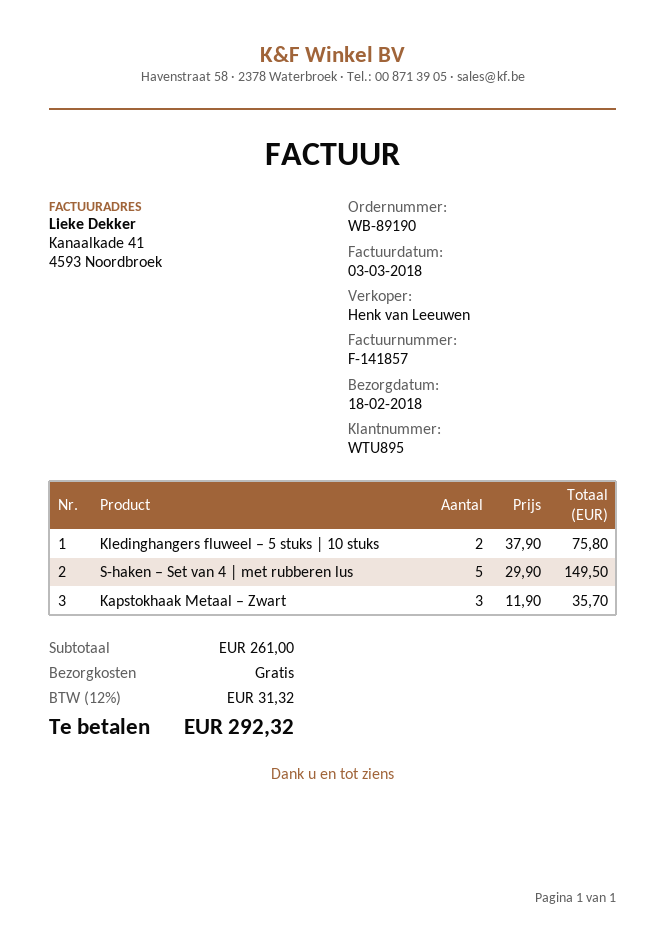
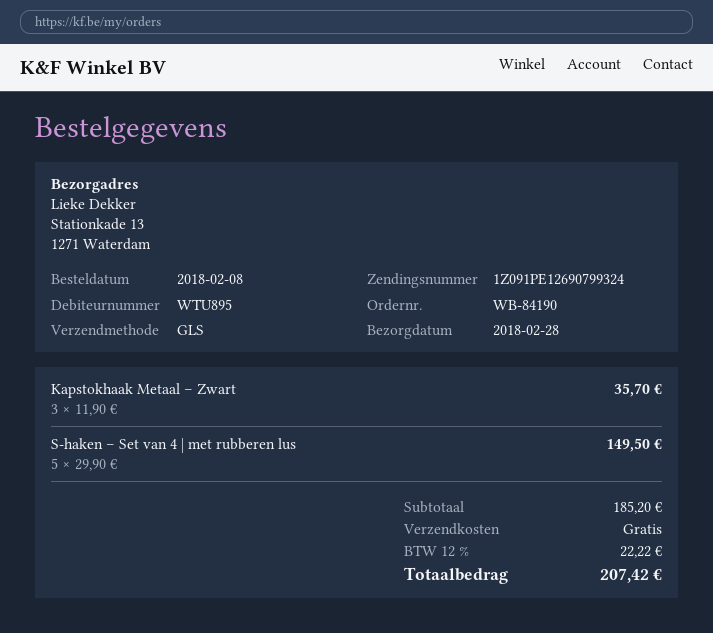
order number: WB-89190 -> WB-84190
delivery date: 2018-02-18 -> 2018-02-28
Kledinghangers fluweel – 5 stuks | 10 stuks: 2 x 37.90 = 75.80 -> none
subtotal: 261.00 -> 185.20
tax: 12% = 31.32 -> 12% = 22.22
total: 292.32 -> 207.42

